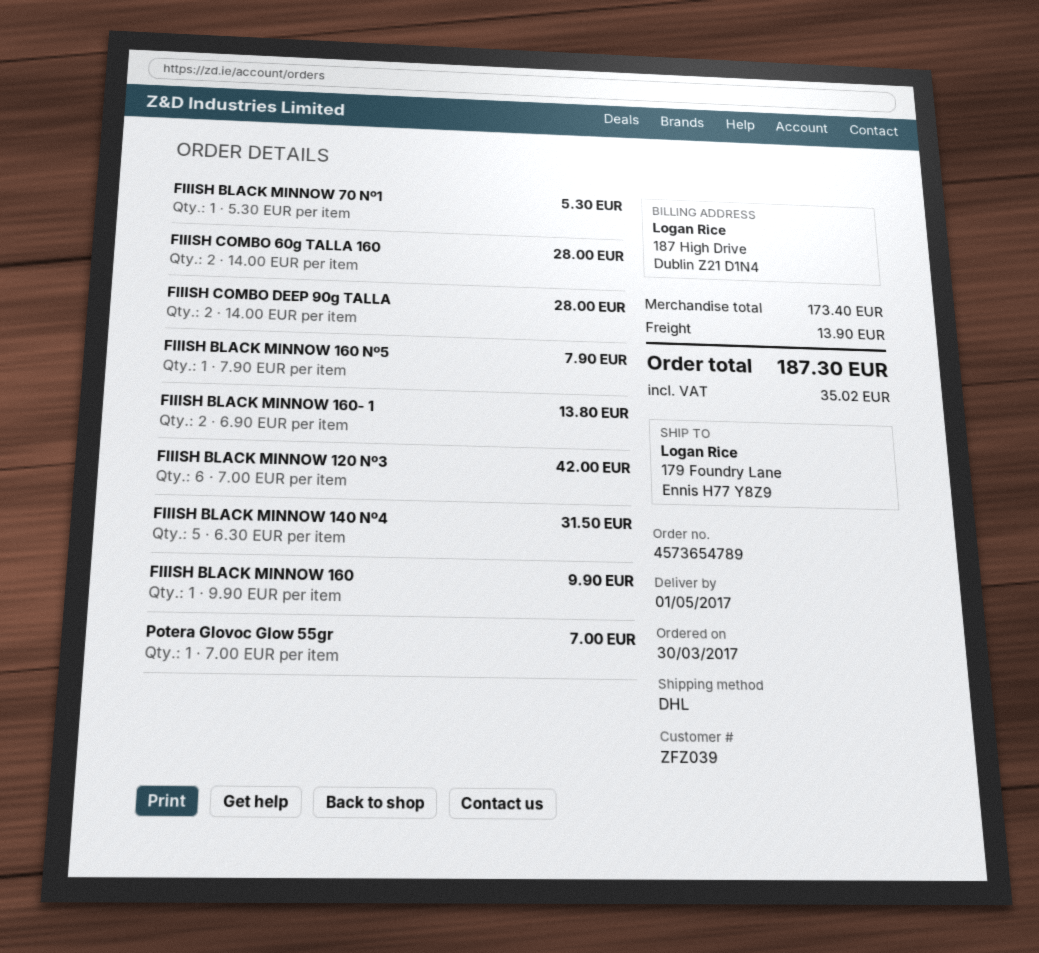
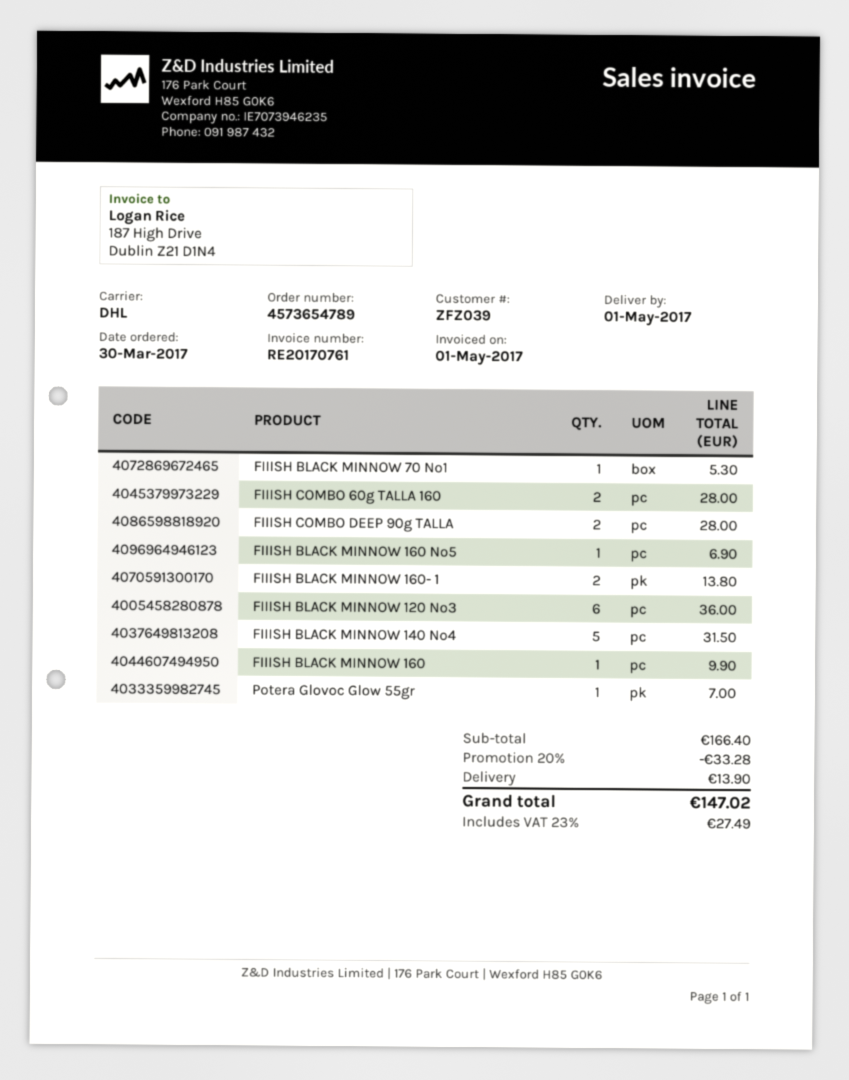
FIIISH BLACK MINNOW 160 Nº5: 1 for 7.90 -> 1 for 6.90
FIIISH BLACK MINNOW 120 Nº3: 6 for 42.00 -> 6 for 36.00
subtotal: 173.40 -> 166.40
discount: none -> 20% = 33.28
tax: 35.02 -> 27.49
total: 187.30 -> 147.02

